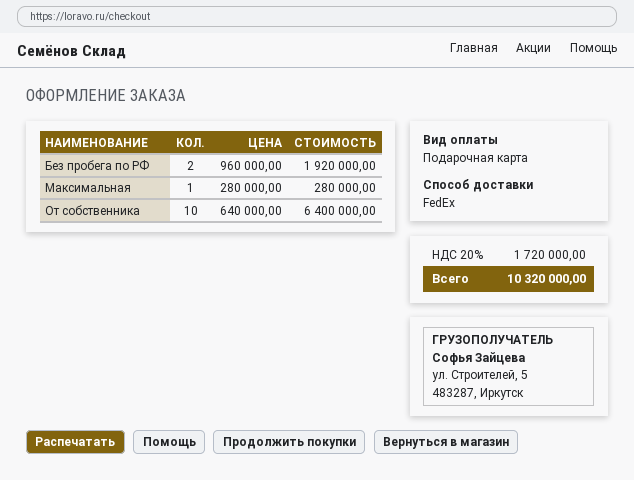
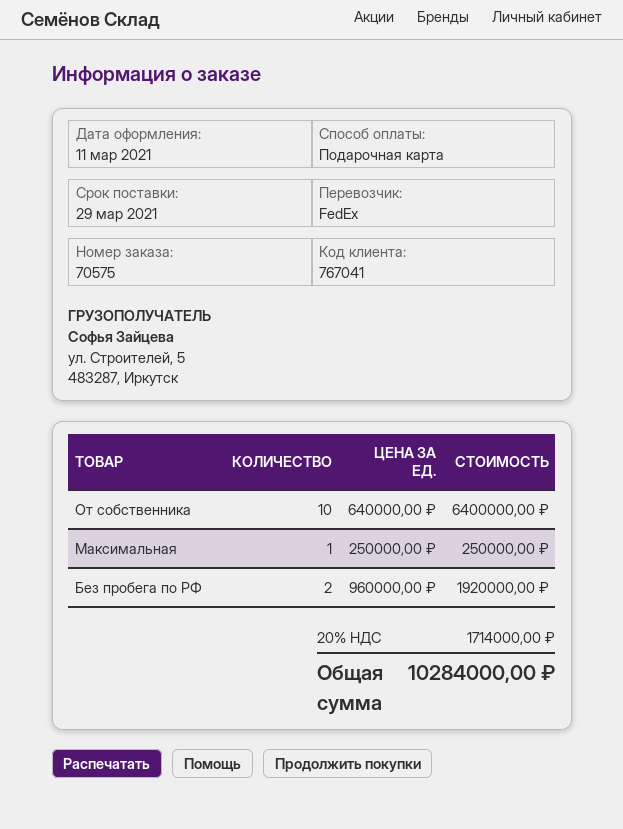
Максимальная: 1 x 280000.00 = 280000.00 -> 1 x 250000.00 = 250000.00
tax: 20% = 1720000.00 -> 20% = 1714000.00
total: 10320000.00 -> 10284000.00

